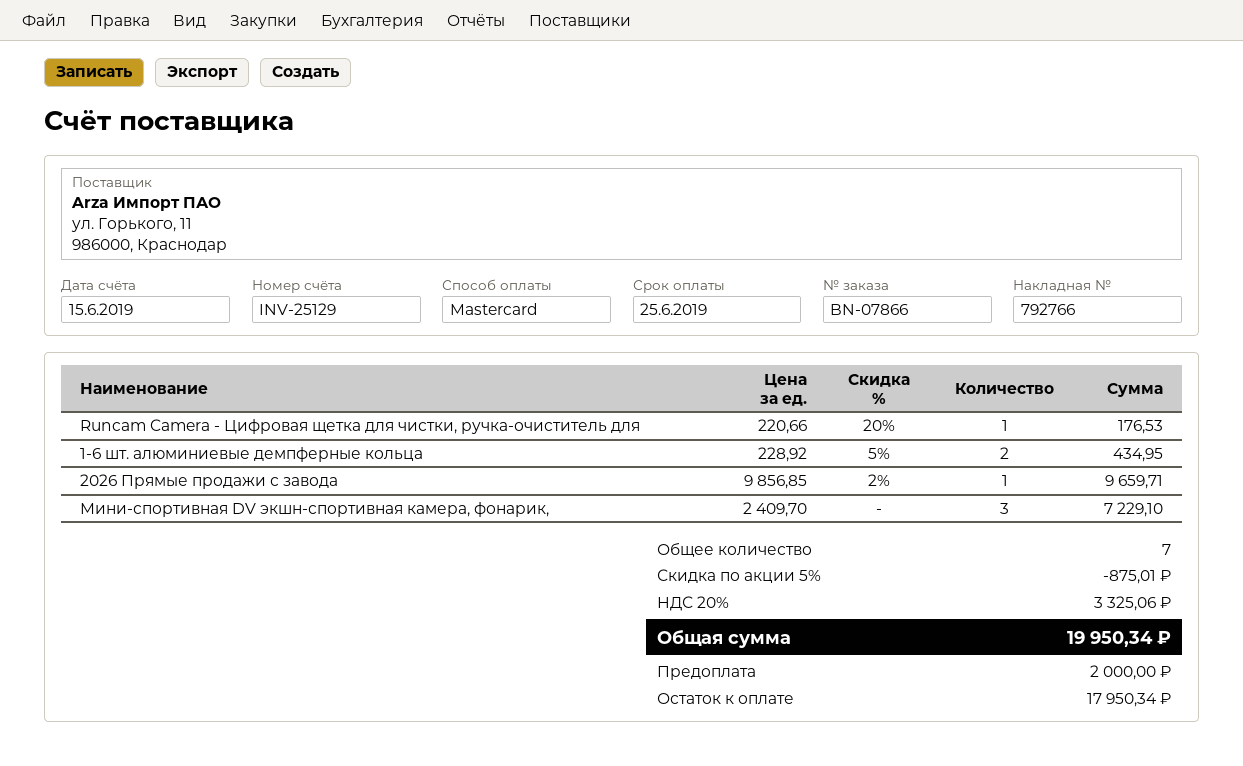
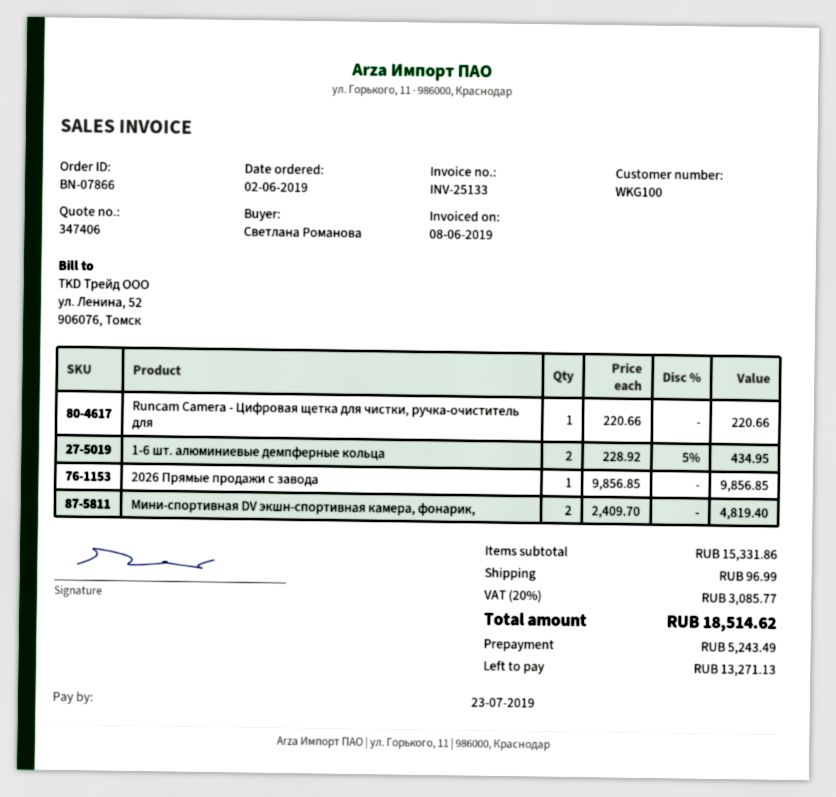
invoice number: INV-25129 -> INV-25133
invoice date: 2019-06-15 -> 2019-06-08
due date: 2019-06-25 -> 2019-07-23
Runcam Camera - Цифровая щетка для чистки, ручка-очиститель для: 1 x 220.66 - 20% = 176.53 -> 1 x 220.66 = 220.66
2026 Прямые продажи с завода: 1 x 9856.85 - 2% = 9659.71 -> 1 x 9856.85 = 9856.85
Мини-спортивная DV экшн-спортивная камера, фонарик,: 3 x 2409.70 = 7229.10 -> 2 x 2409.70 = 4819.40
discount: 5% = 875.01 -> none
shipping: none -> 96.99
tax: 20% = 3325.06 -> 20% = 3085.77
total: 19950.34 -> 18514.62
deposit: 2000.00 -> 5243.49
balance: 17950.34 -> 13271.13

